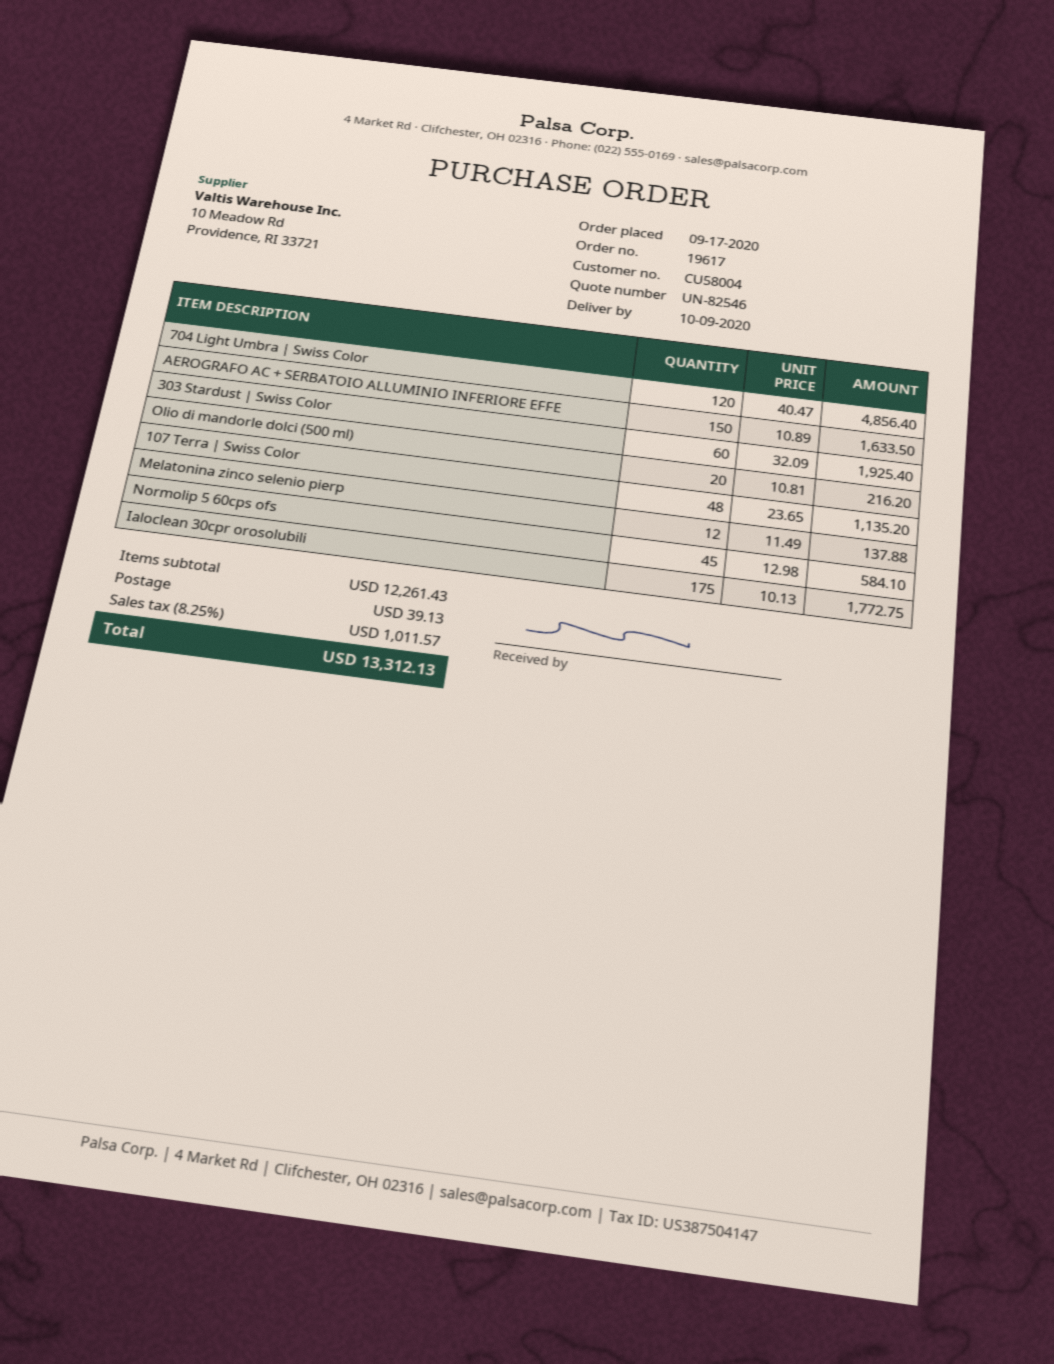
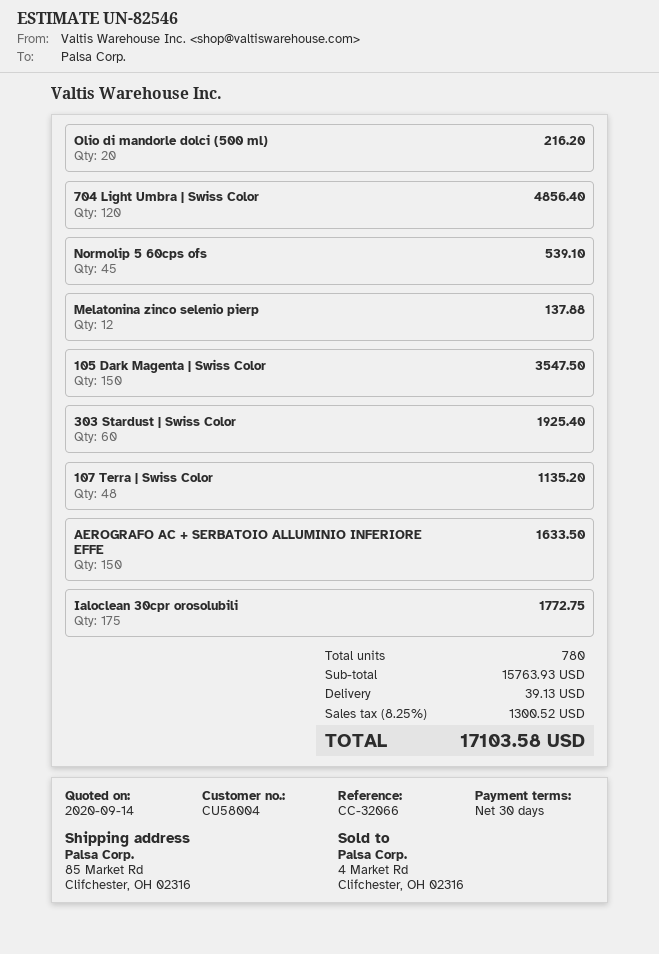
Normolip 5 60cps ofs: 45 for 584.10 -> 45 for 539.10
105 Dark Magenta | Swiss Color: none -> 150 for 3547.50
subtotal: 12261.43 -> 15763.93
tax: 8.25% = 1011.57 -> 8.25% = 1300.52
total: 13312.13 -> 17103.58

